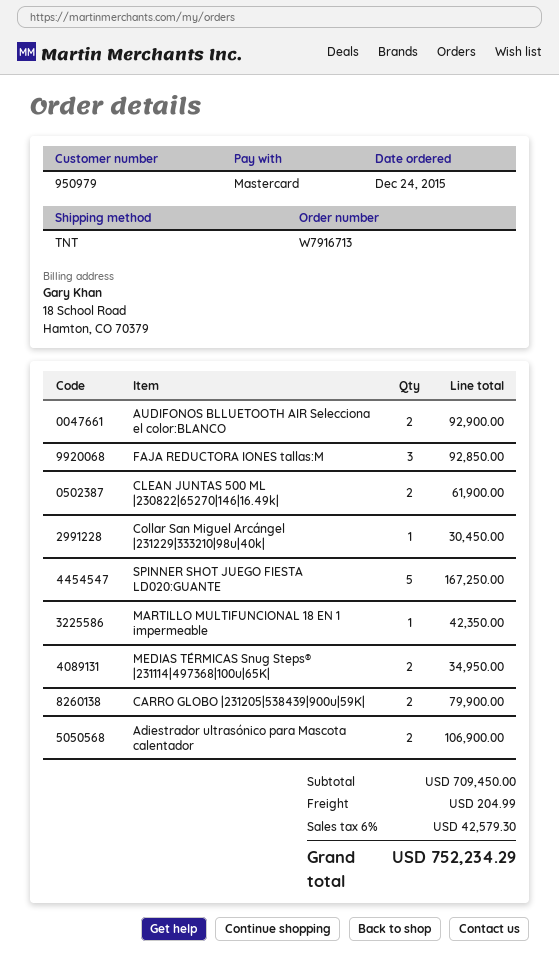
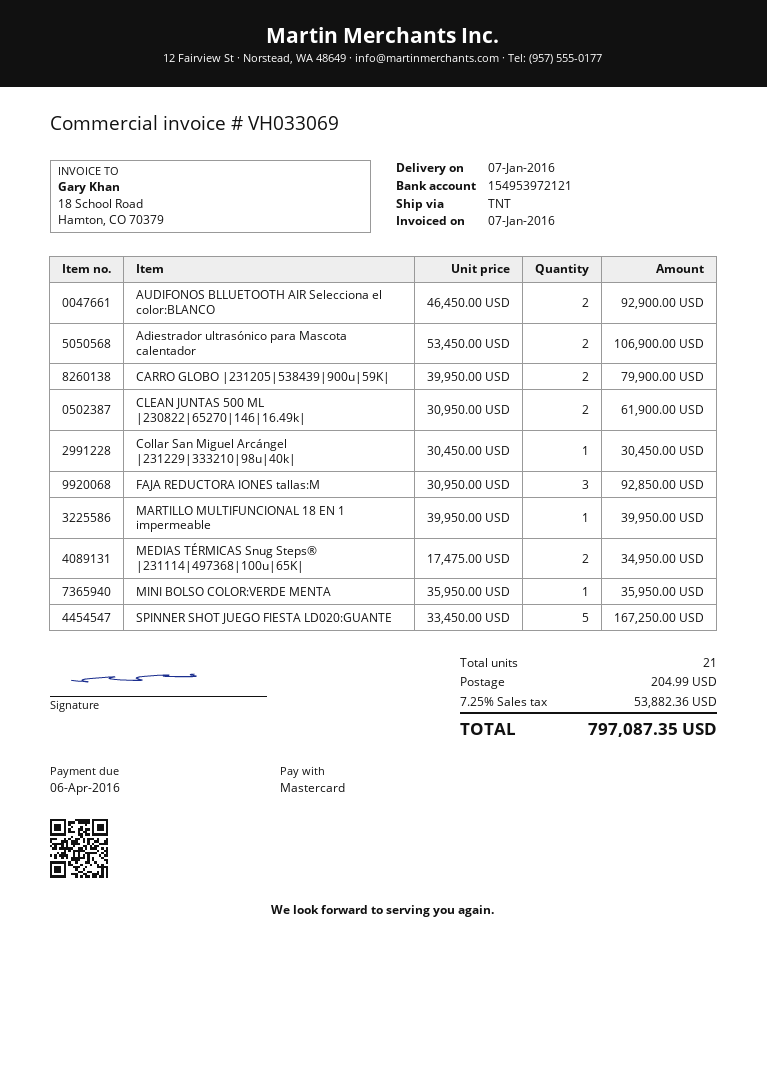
MARTILLO MULTIFUNCIONAL 18 EN 1 impermeable: 1 for 42350.00 -> 1 for 39950.00
MINI BOLSO COLOR:VERDE MENTA: none -> 1 for 35950.00
tax: 6% = 42579.30 -> 7.25% = 53882.36
total: 752234.29 -> 797087.35

